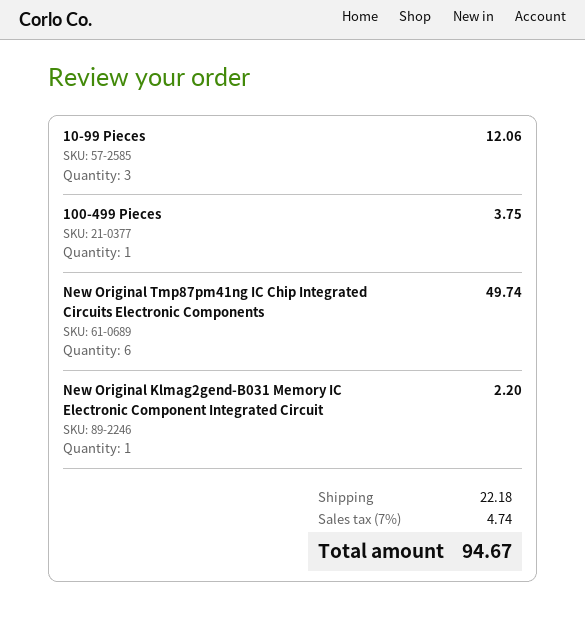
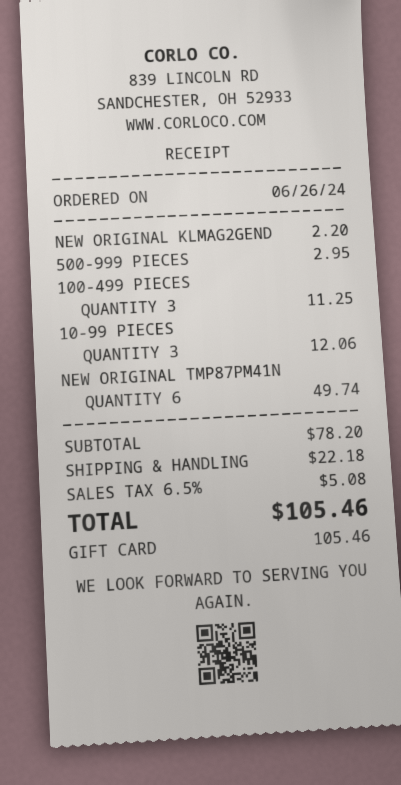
100-499 Pieces: 1 for 3.75 -> 3 for 11.25
500-999 PIECES: none -> 1 for 2.95
tax: 7% = 4.74 -> 6.5% = 5.08
total: 94.67 -> 105.46

